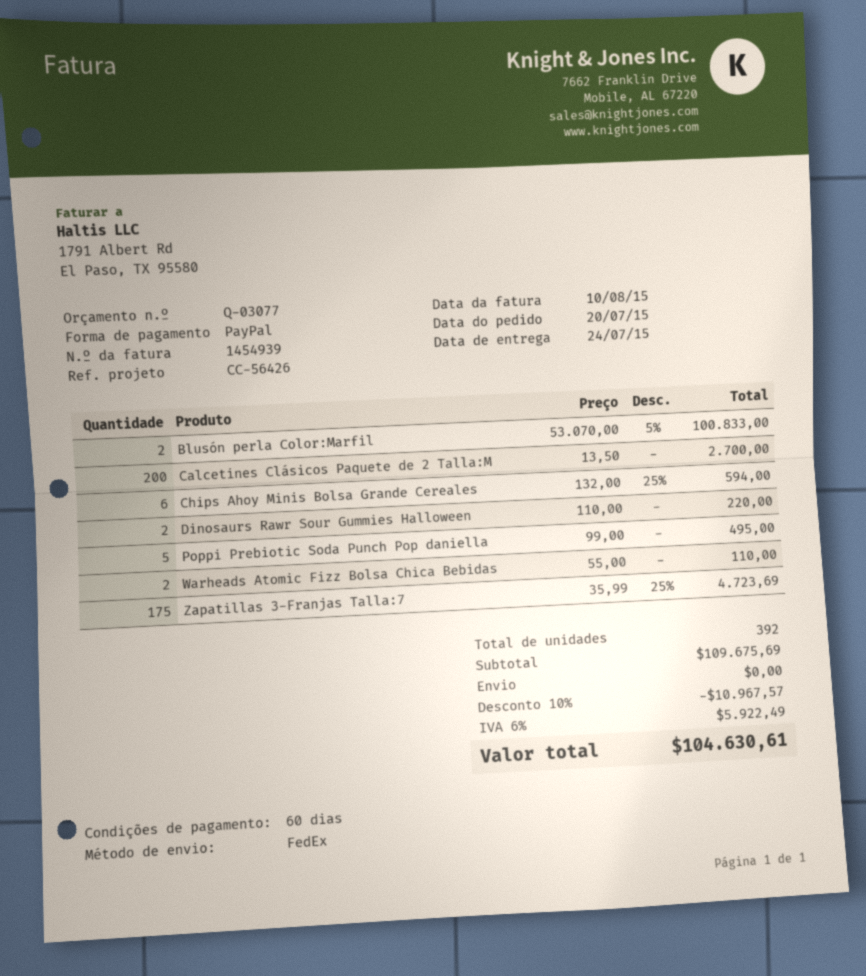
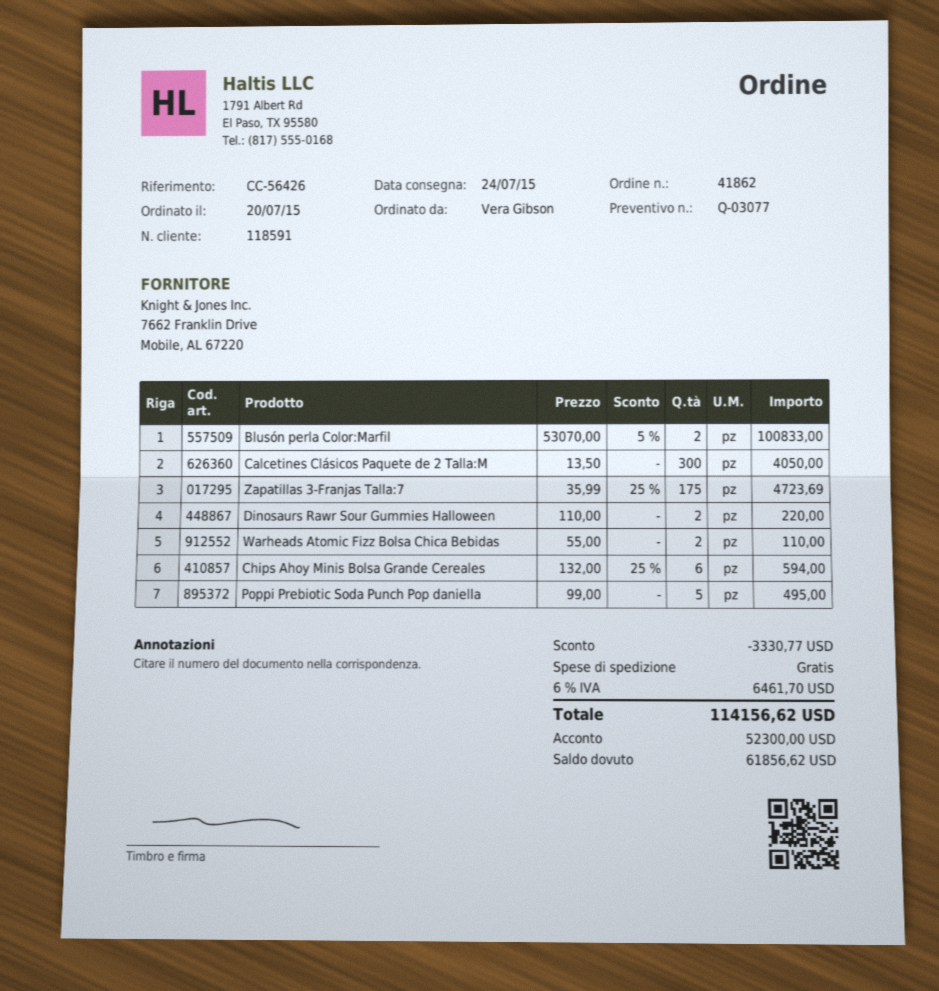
Calcetines Clásicos Paquete de 2 Talla:M: 200 x 13.50 = 2700.00 -> 300 x 13.50 = 4050.00
discount: 10967.57 -> 3330.77
tax: 6% = 5922.49 -> 6% = 6461.70
total: 104630.61 -> 114156.62

